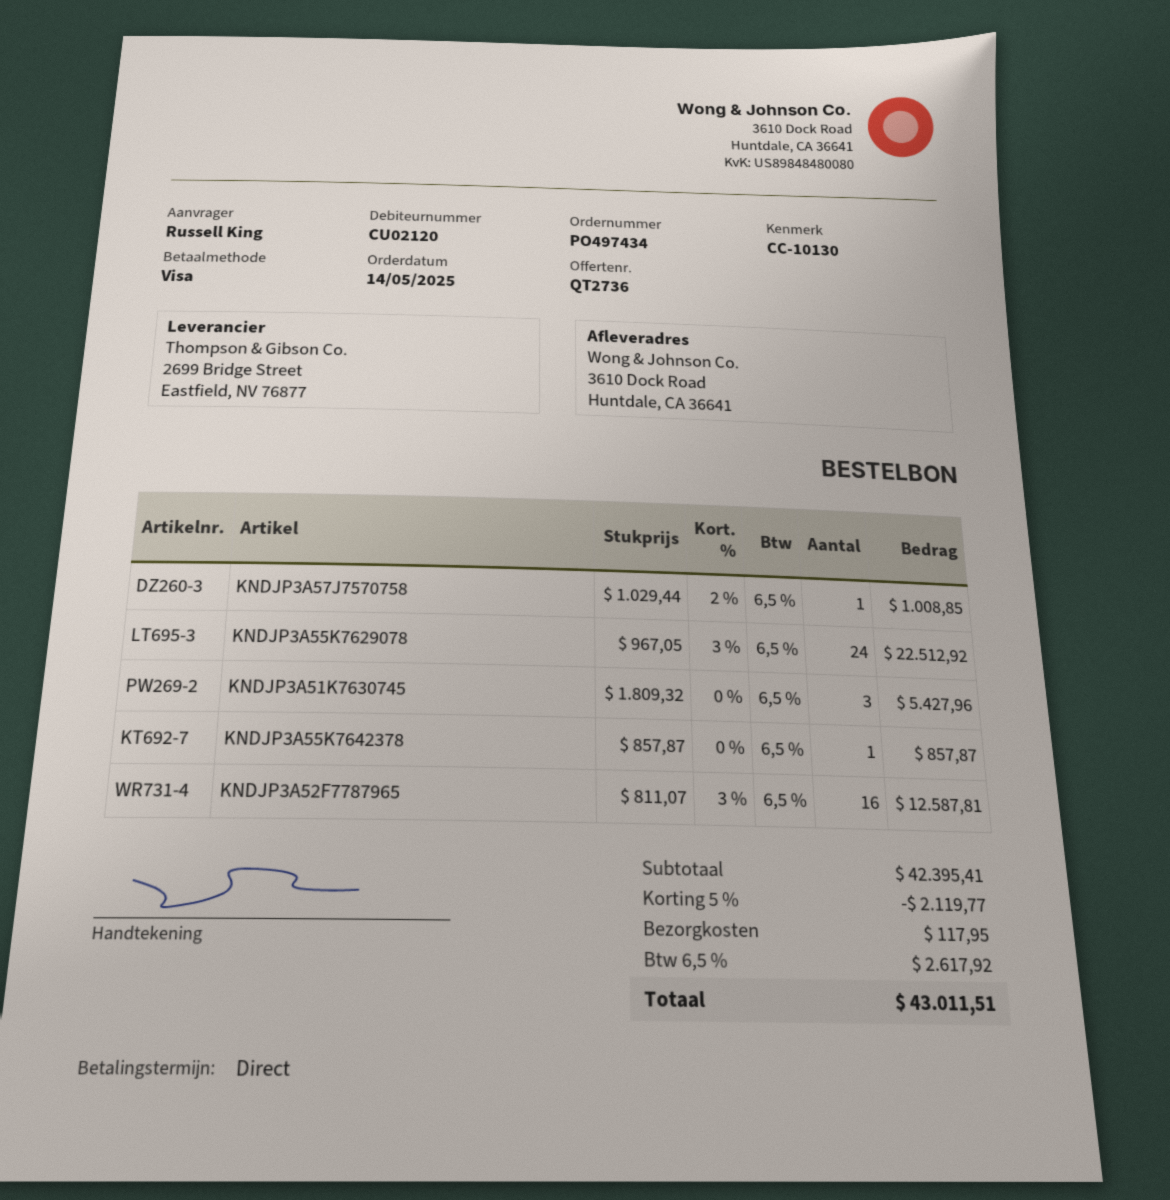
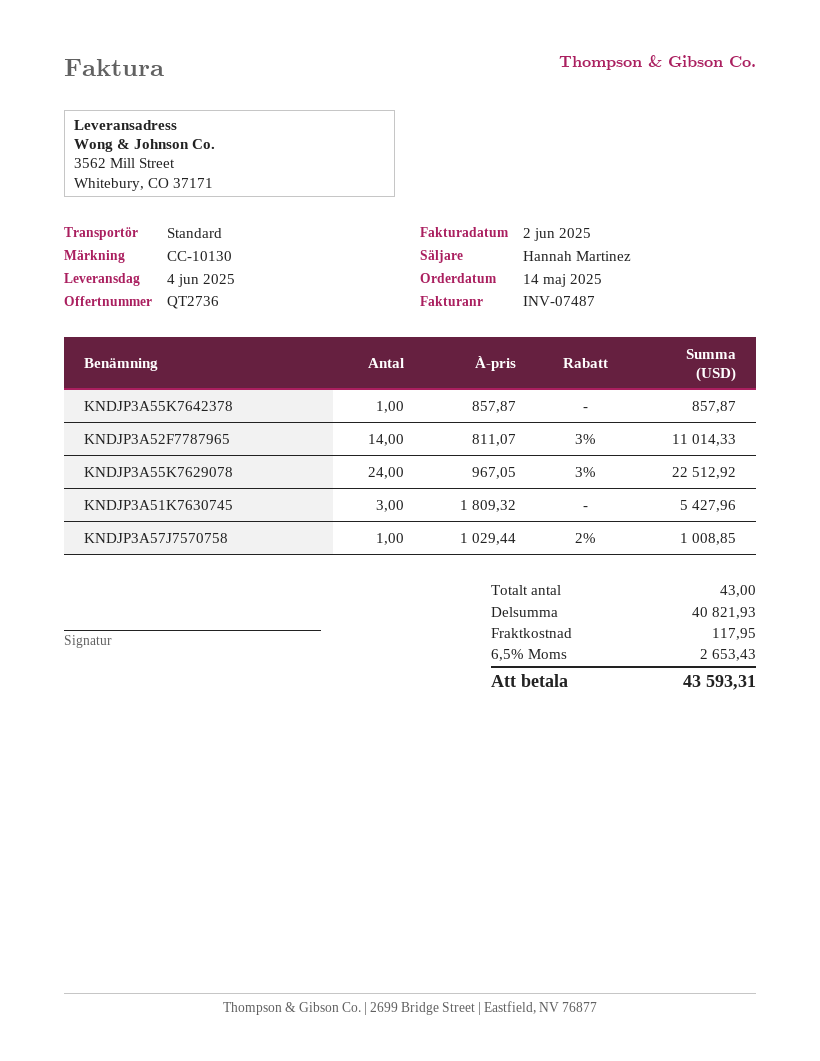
ship to: 3610 Dock Road, Huntdale, CA 36641 -> 3562 Mill Street, Whitebury, CO 37171
KNDJP3A52F7787965: 16 x 811.07 - 3% = 12587.81 -> 14 x 811.07 - 3% = 11014.33
subtotal: 42395.41 -> 40821.93
discount: 5% = 2119.77 -> none
tax: 6.5% = 2617.92 -> 6.5% = 2653.43
total: 43011.51 -> 43593.31

